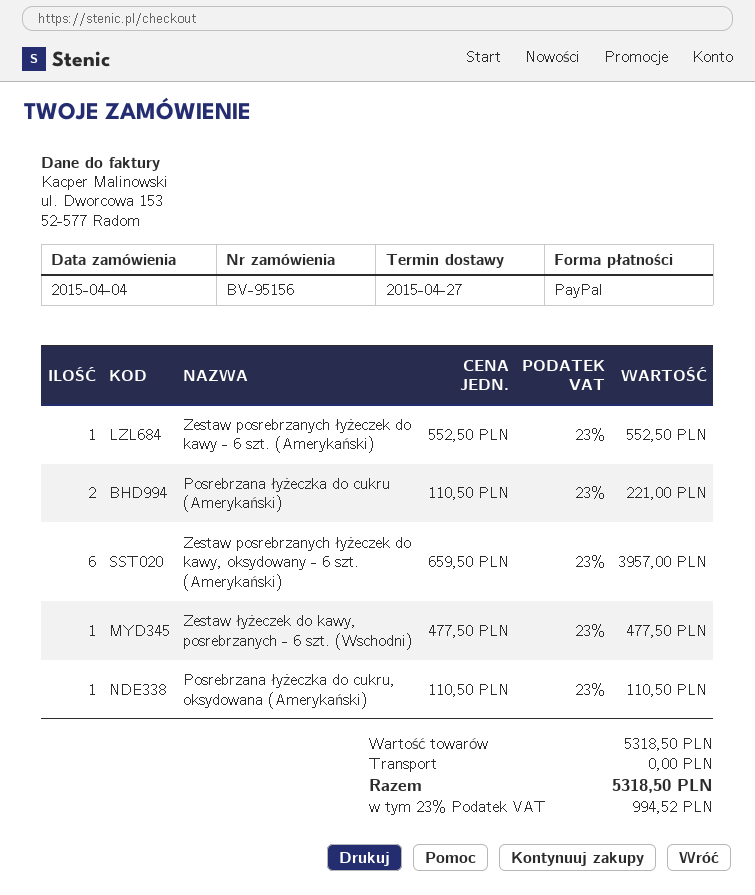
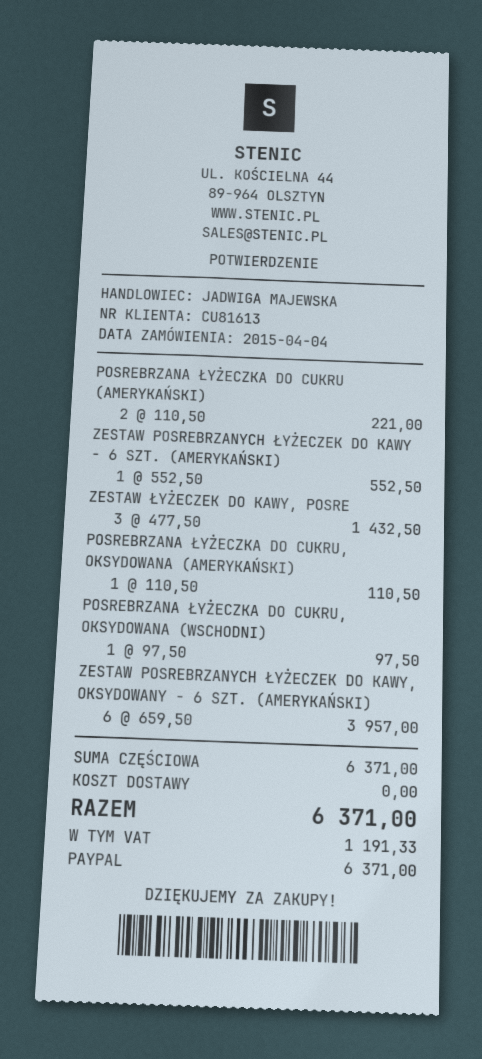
Zestaw łyżeczek do kawy, posrebrzanych - 6 szt. (Wschodni): 1 x 477.50 = 477.50 -> 3 x 477.50 = 1432.50
POSREBRZANA ŁYŻECZKA DO CUKRU, OKSYDOWANA (WSCHODNI): none -> 1 x 97.50 = 97.50
subtotal: 5318.50 -> 6371.00
tax: 994.52 -> 1191.33
total: 5318.50 -> 6371.00

